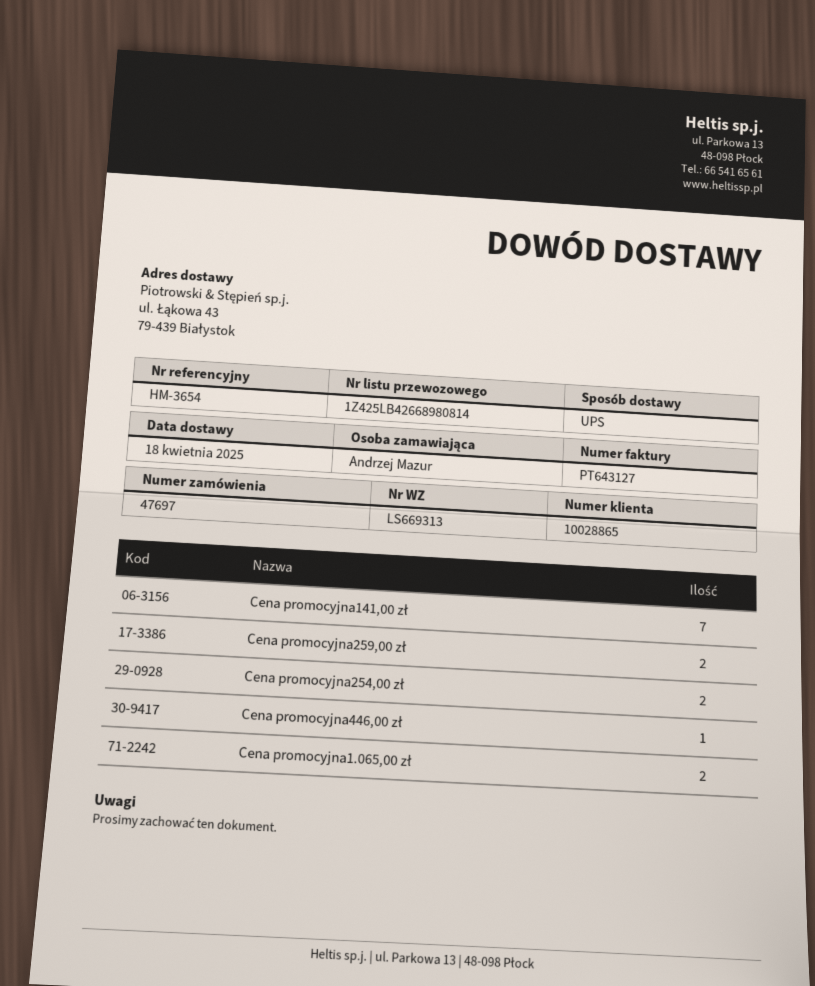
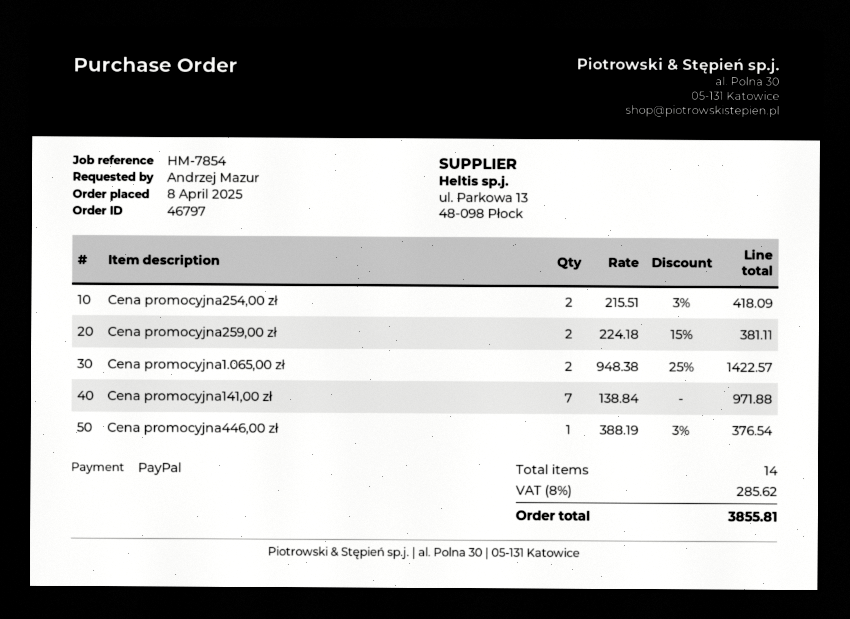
order number: 47697 -> 46797
reference: HM-3654 -> HM-7854

